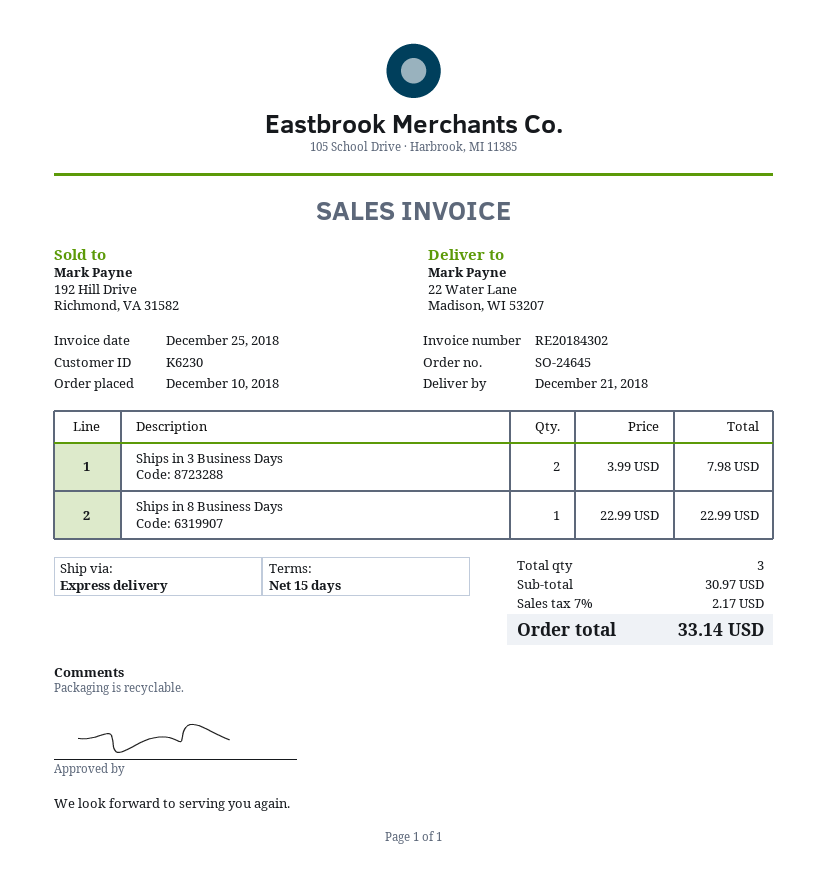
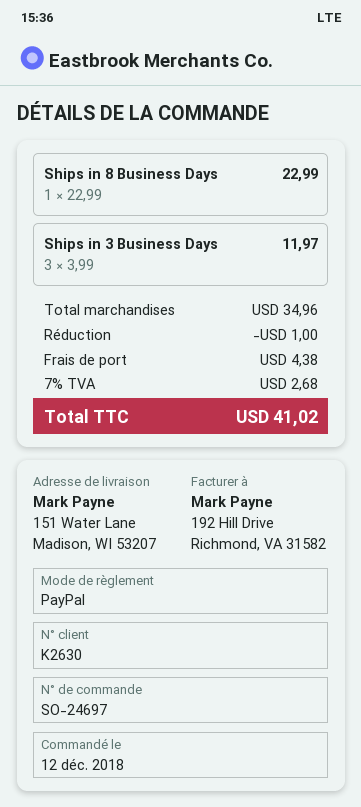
order number: SO-24645 -> SO-24697
order date: 2018-12-10 -> 2018-12-12
customer number: K6230 -> K2630
ship to: 22 Water Lane, Madison, WI 53207 -> 151 Water Lane, Madison, WI 53207
Ships in 3 Business Days: 2 x 3.99 = 7.98 -> 3 x 3.99 = 11.97
subtotal: 30.97 -> 34.96
discount: none -> 1.00
shipping: none -> 4.38
tax: 7% = 2.17 -> 7% = 2.68
total: 33.14 -> 41.02

